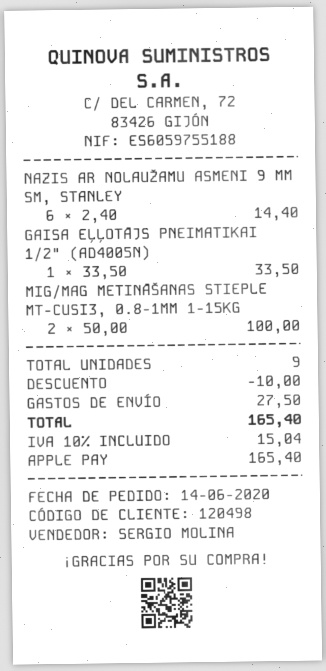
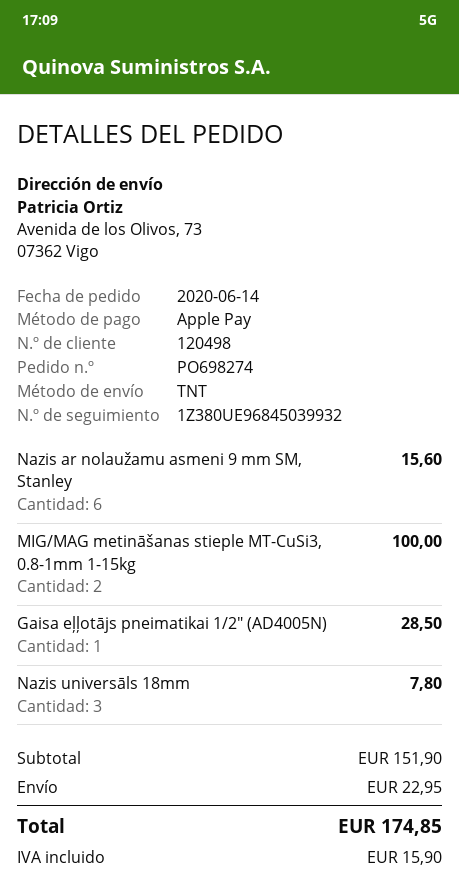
NAZIS AR NOLAUŽAMU ASMENI 9 MM SM, STANLEY: 6 for 14.40 -> 6 for 15.60
GAISA EĻĻOTĀJS PNEIMATIKAI 1/2" (AD4005N): 1 for 33.50 -> 1 for 28.50
Nazis universāls 18mm: none -> 3 for 7.80
discount: 10.00 -> none
shipping: 27.50 -> 22.95
tax: 15.04 -> 15.90
total: 165.40 -> 174.85

